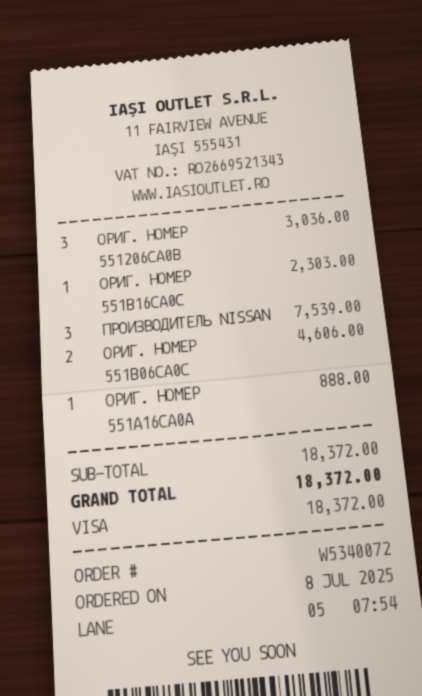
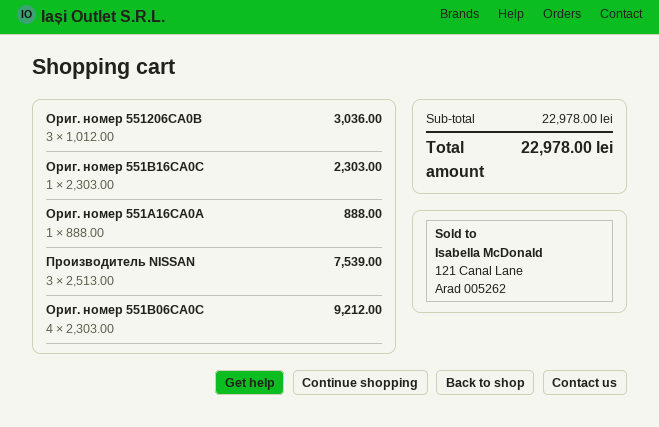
ОРИГ. НОМЕР 551B06CA0C: 2 for 4606.00 -> 4 for 9212.00
subtotal: 18372.00 -> 22978.00
total: 18372.00 -> 22978.00

